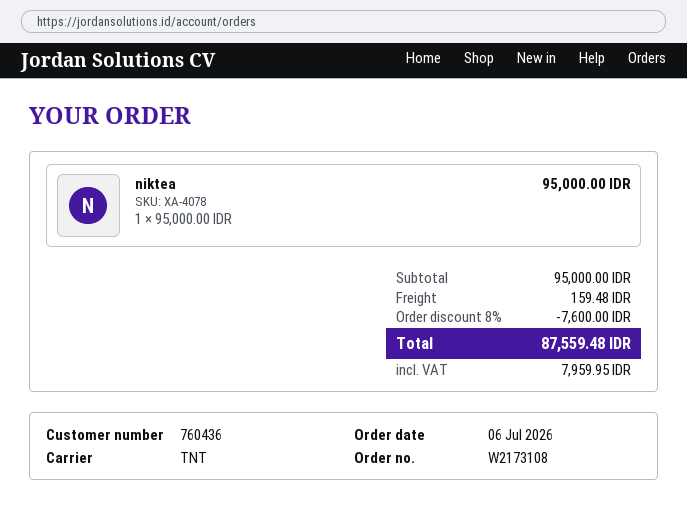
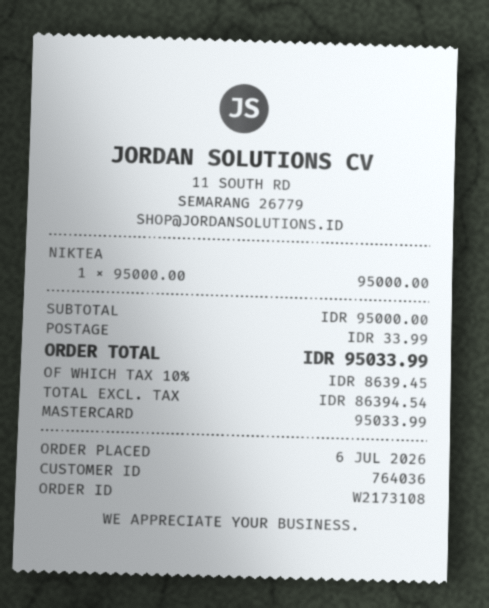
customer number: 760436 -> 764036
discount: 8% = 7600.00 -> none
shipping: 159.48 -> 33.99
tax: 7959.95 -> 8639.45
total: 87559.48 -> 95033.99

